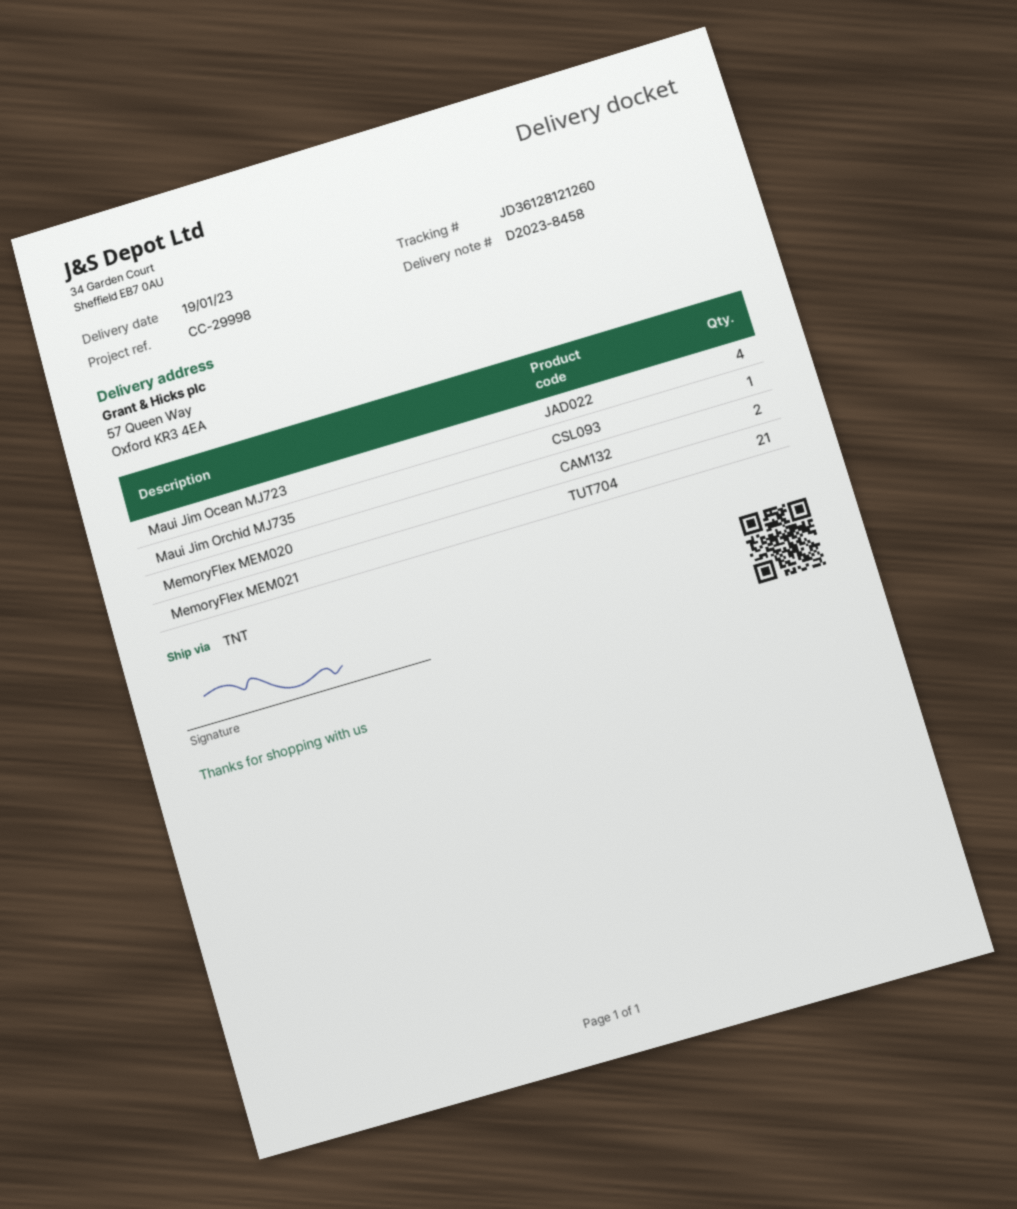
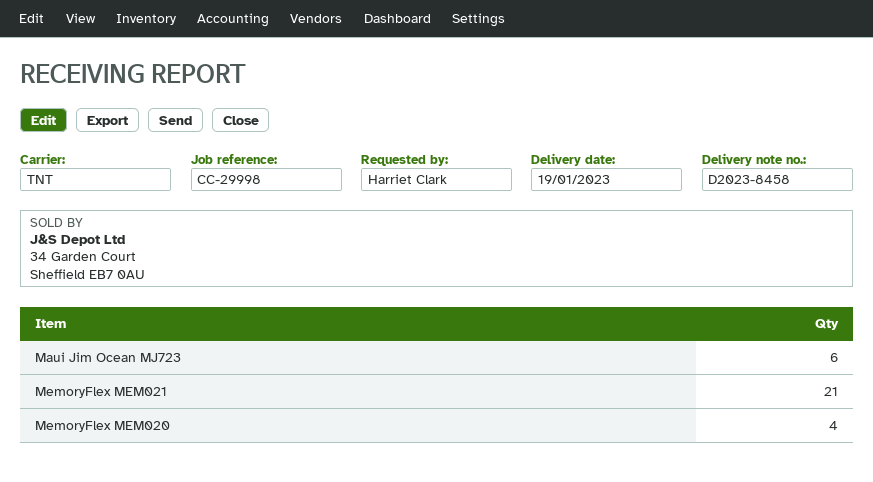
Maui Jim Ocean MJ723: 4 -> 6
Maui Jim Orchid MJ735: 1 -> none
MemoryFlex MEM020: 2 -> 4

